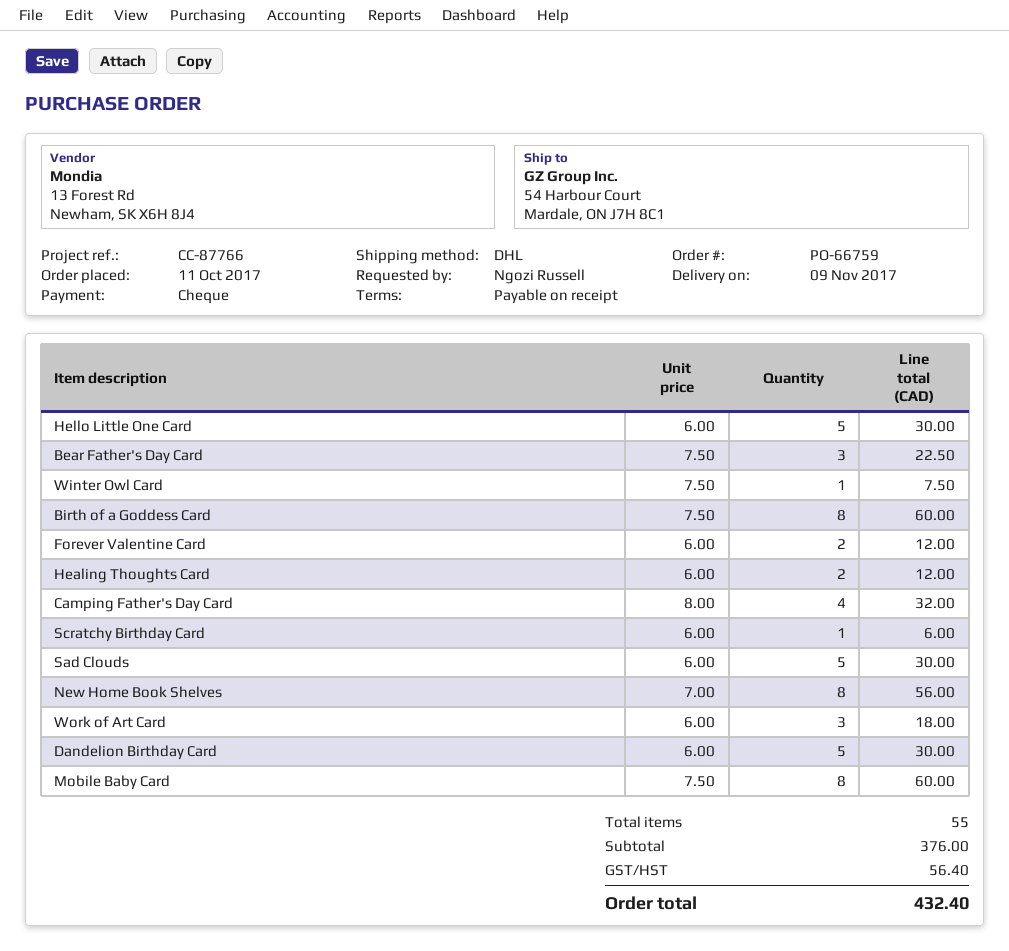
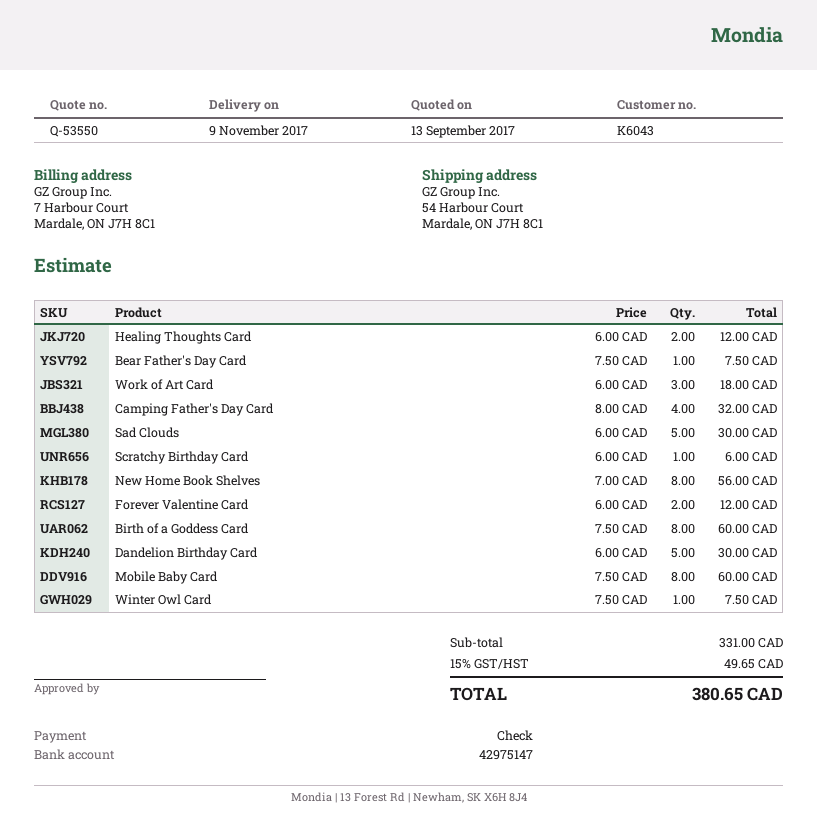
Hello Little One Card: 5 x 6.00 = 30.00 -> none
Bear Father's Day Card: 3 x 7.50 = 22.50 -> 1 x 7.50 = 7.50
subtotal: 376.00 -> 331.00
tax: 56.40 -> 49.65
total: 432.40 -> 380.65

